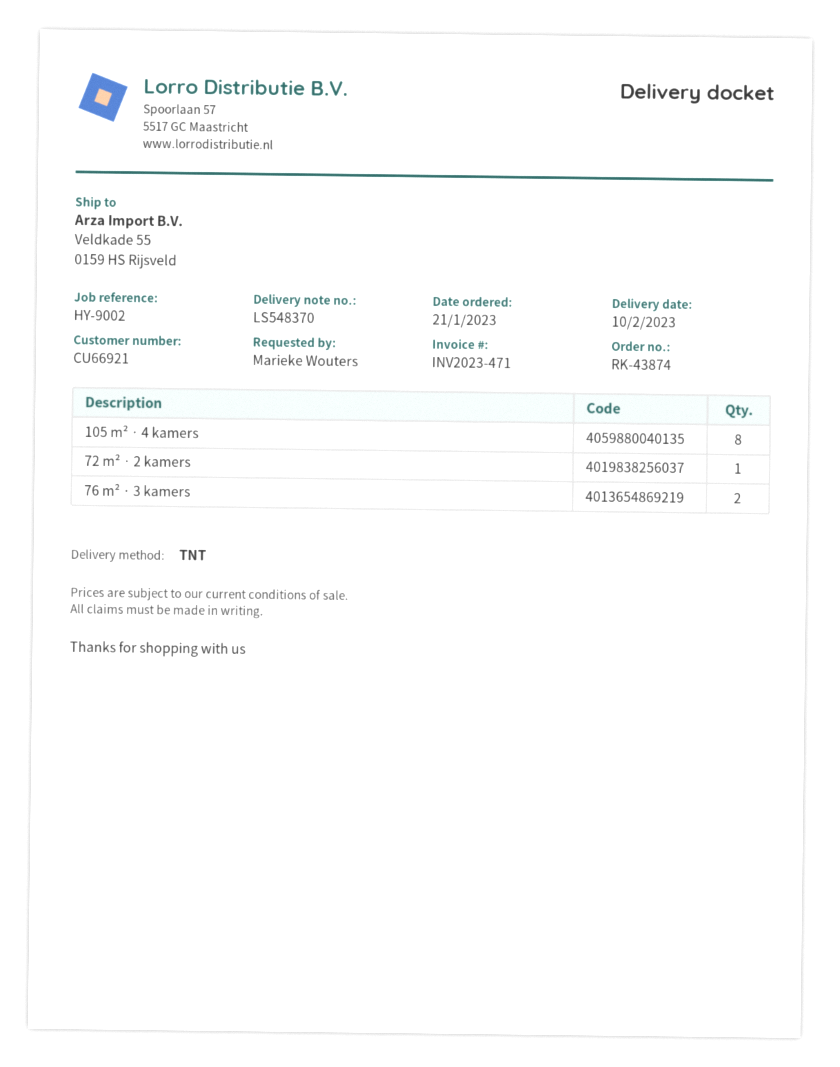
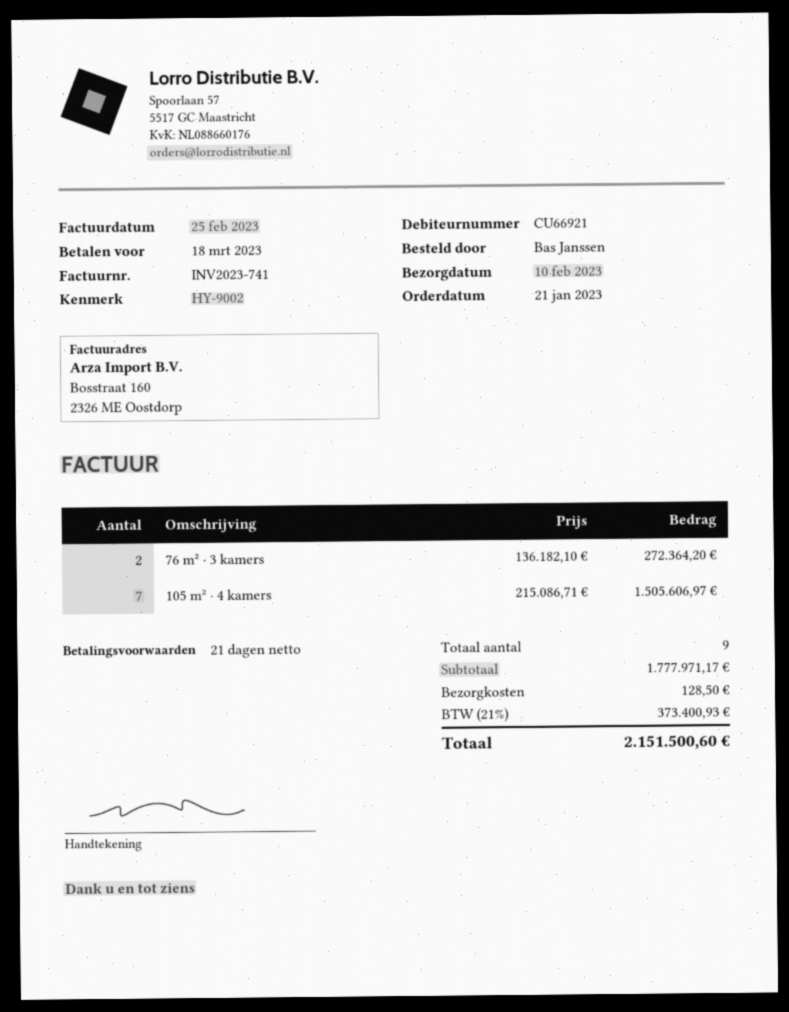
invoice number: INV2023-471 -> INV2023-741
ordered by: Marieke Wouters -> Bas Janssen
105 m² · 4 kamers: 8 -> 7
72 m² · 2 kamers: 1 -> none

